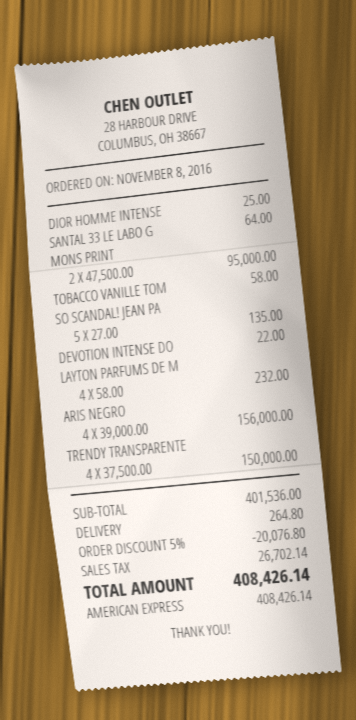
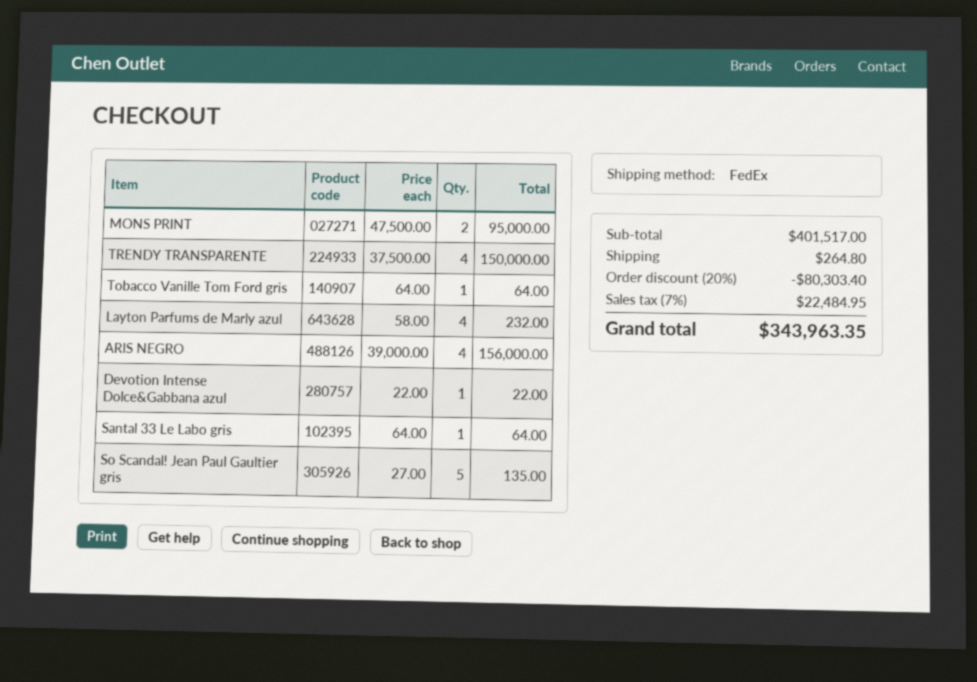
DIOR HOMME INTENSE: 1 x 25.00 = 25.00 -> none
TOBACCO VANILLE TOM: 1 x 58.00 = 58.00 -> 1 x 64.00 = 64.00
subtotal: 401536.00 -> 401517.00
discount: 5% = 20076.80 -> 20% = 80303.40
tax: 26702.14 -> 22484.95
total: 408426.14 -> 343963.35

